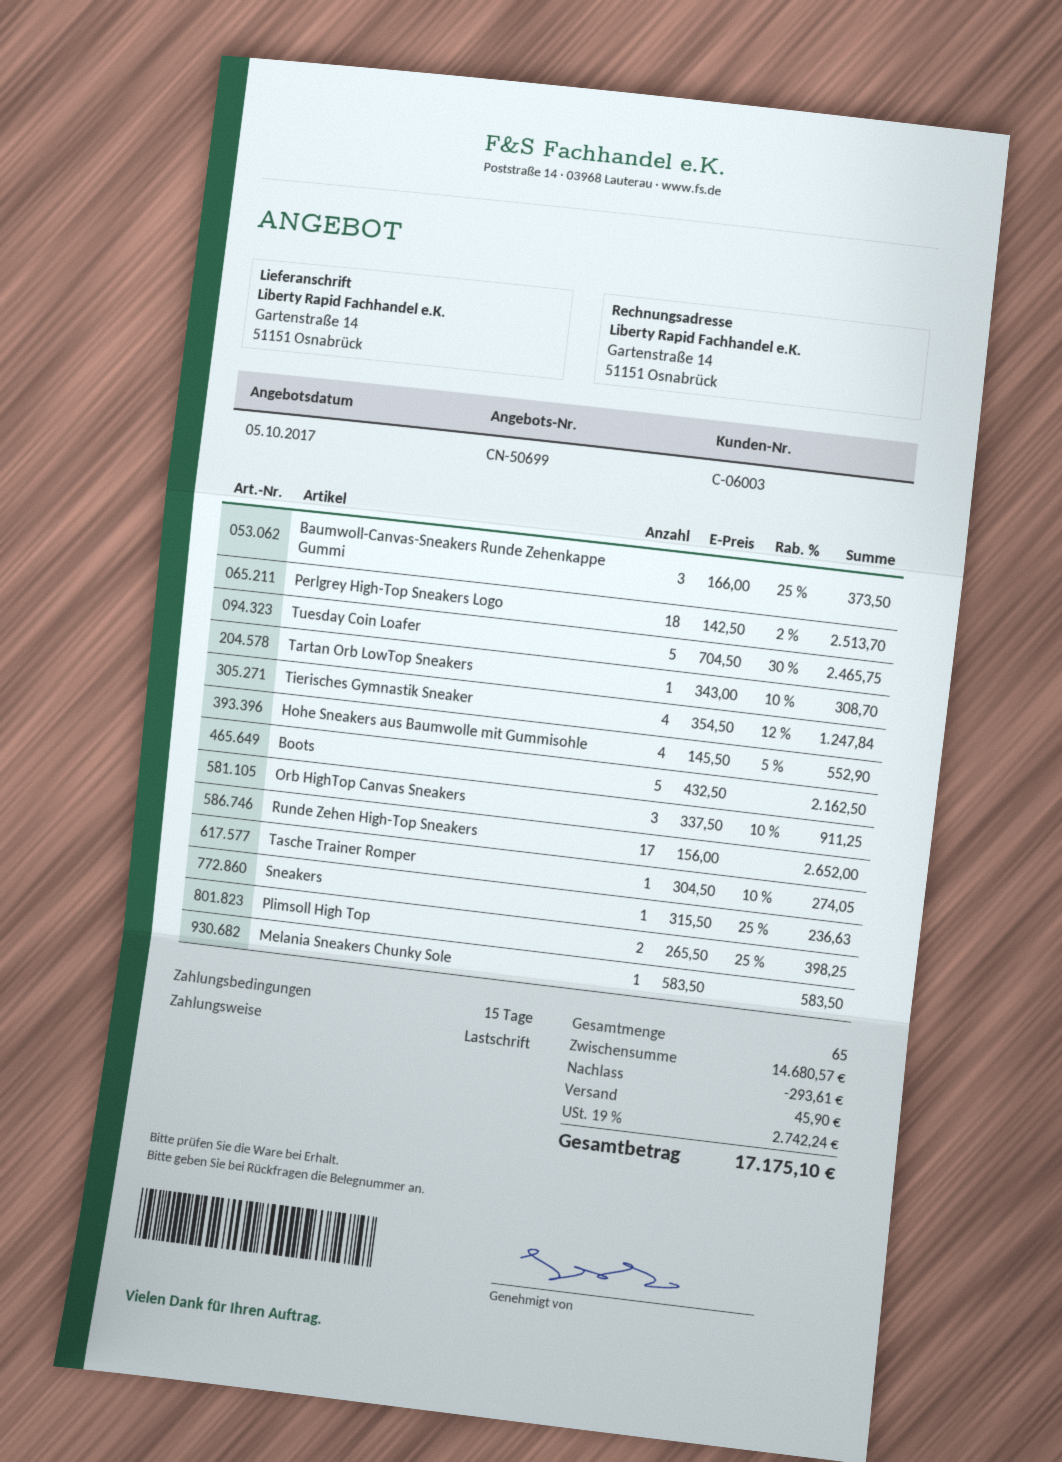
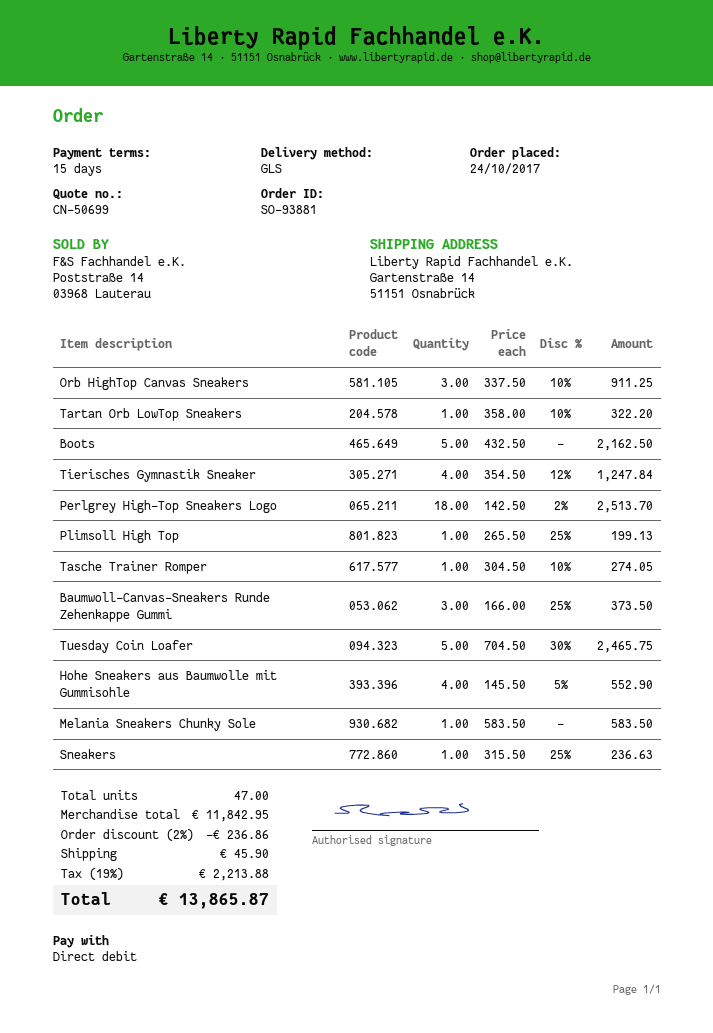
Tartan Orb LowTop Sneakers: 1 x 343.00 - 10% = 308.70 -> 1 x 358.00 - 10% = 322.20
Runde Zehen High-Top Sneakers: 17 x 156.00 = 2652.00 -> none
Plimsoll High Top: 2 x 265.50 - 25% = 398.25 -> 1 x 265.50 - 25% = 199.13
total quantity: 65 -> 47
subtotal: 14680.57 -> 11842.95
discount: 293.61 -> 236.86
tax: 19% = 2742.24 -> 19% = 2213.88
total: 17175.10 -> 13865.87

